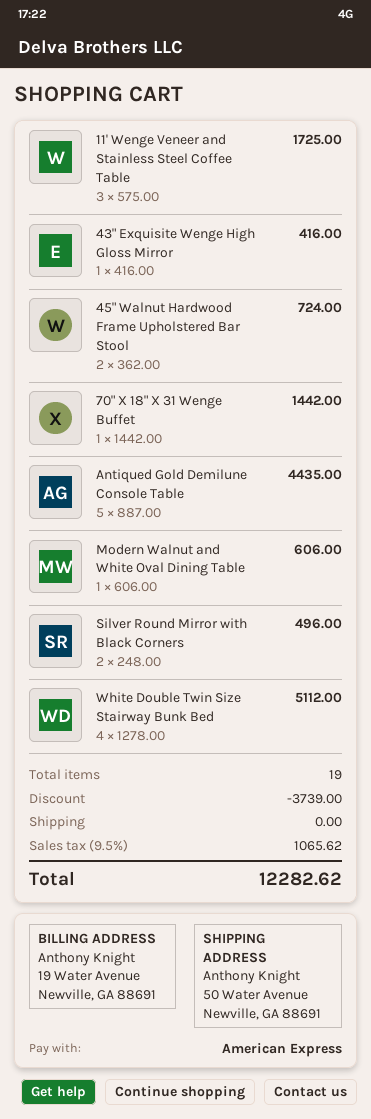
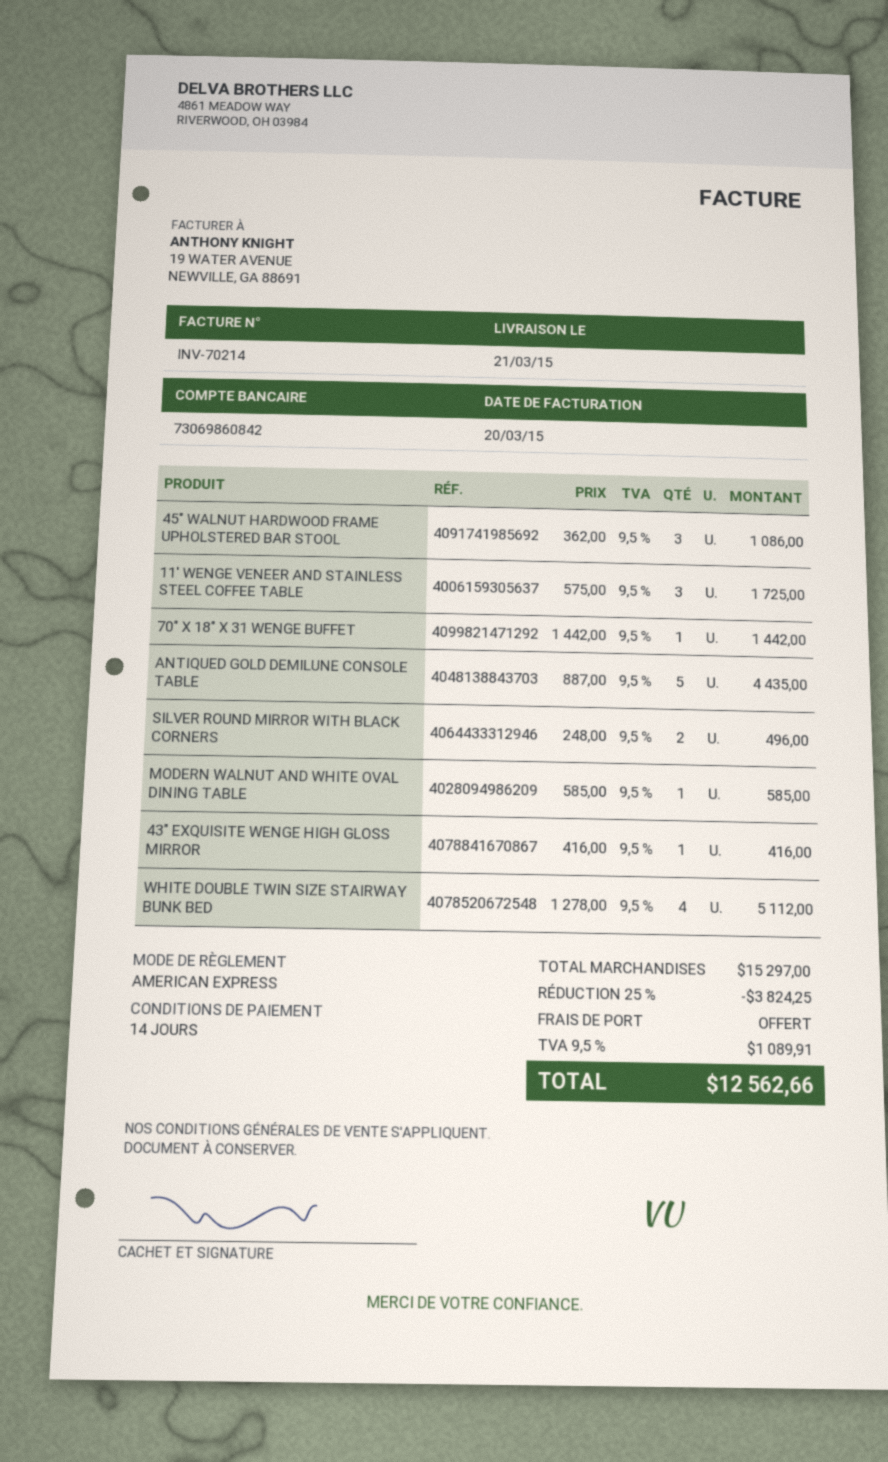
45" Walnut Hardwood Frame Upholstered Bar Stool: 2 x 362.00 = 724.00 -> 3 x 362.00 = 1086.00
Modern Walnut and White Oval Dining Table: 1 x 606.00 = 606.00 -> 1 x 585.00 = 585.00
discount: 3739.00 -> 3824.25
tax: 9.5% = 1065.62 -> 9.5% = 1089.91
total: 12282.62 -> 12562.66

